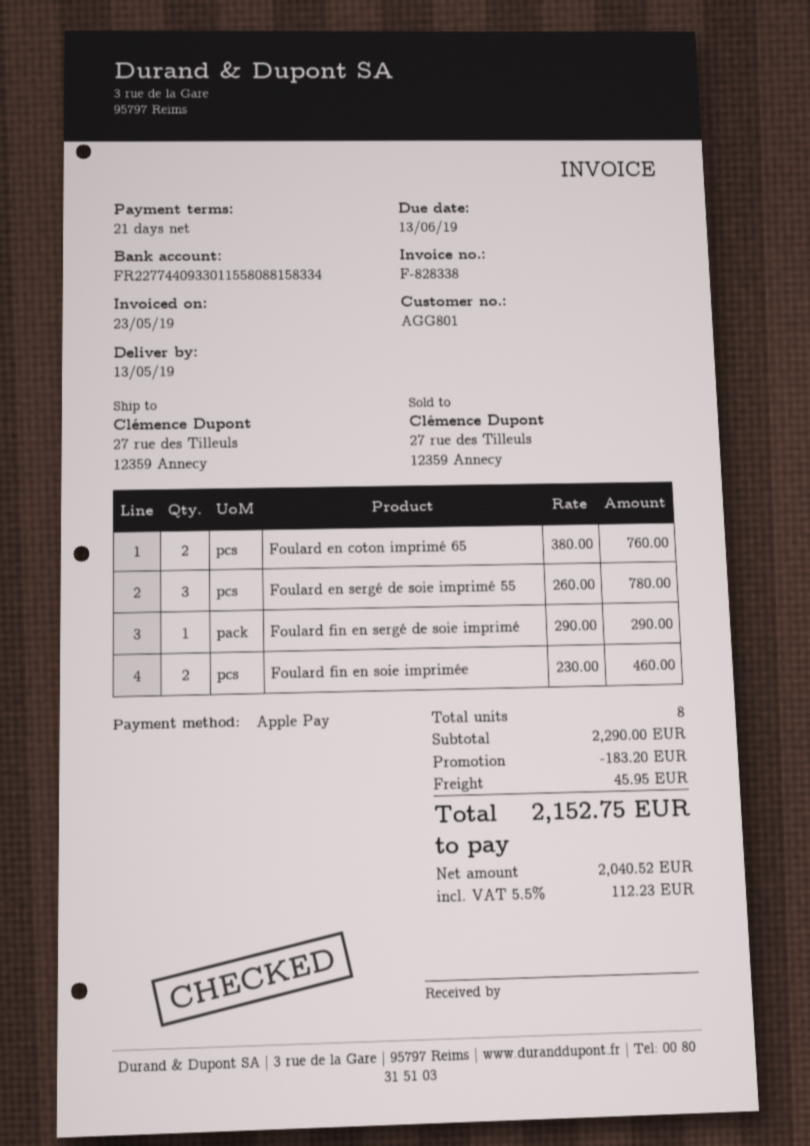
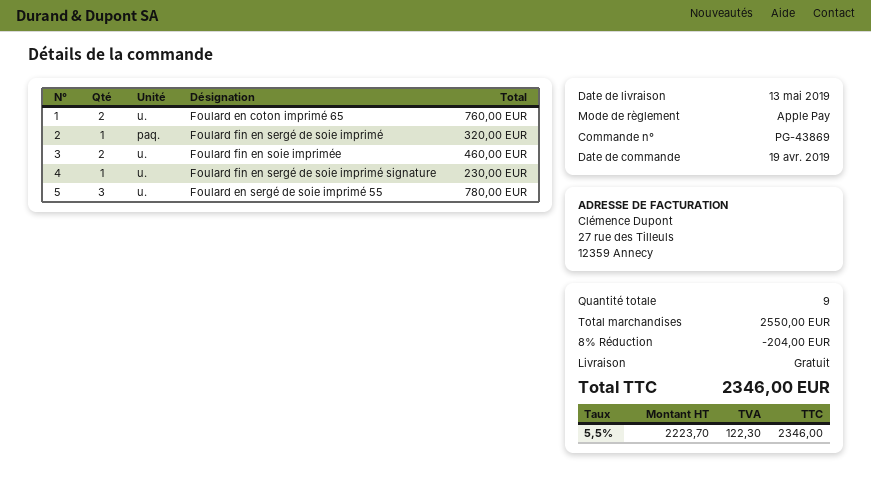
Foulard fin en sergé de soie imprimé: 1 for 290.00 -> 1 for 320.00
Foulard fin en sergé de soie imprimé signature: none -> 1 for 230.00
total quantity: 8 -> 9
subtotal: 2290.00 -> 2550.00
discount: 183.20 -> 204.00
shipping: 45.95 -> 0.00
net: 2040.52 -> 2223.70
tax: 5.5% = 112.23 -> 5.5% = 122.30
total: 2152.75 -> 2346.00

